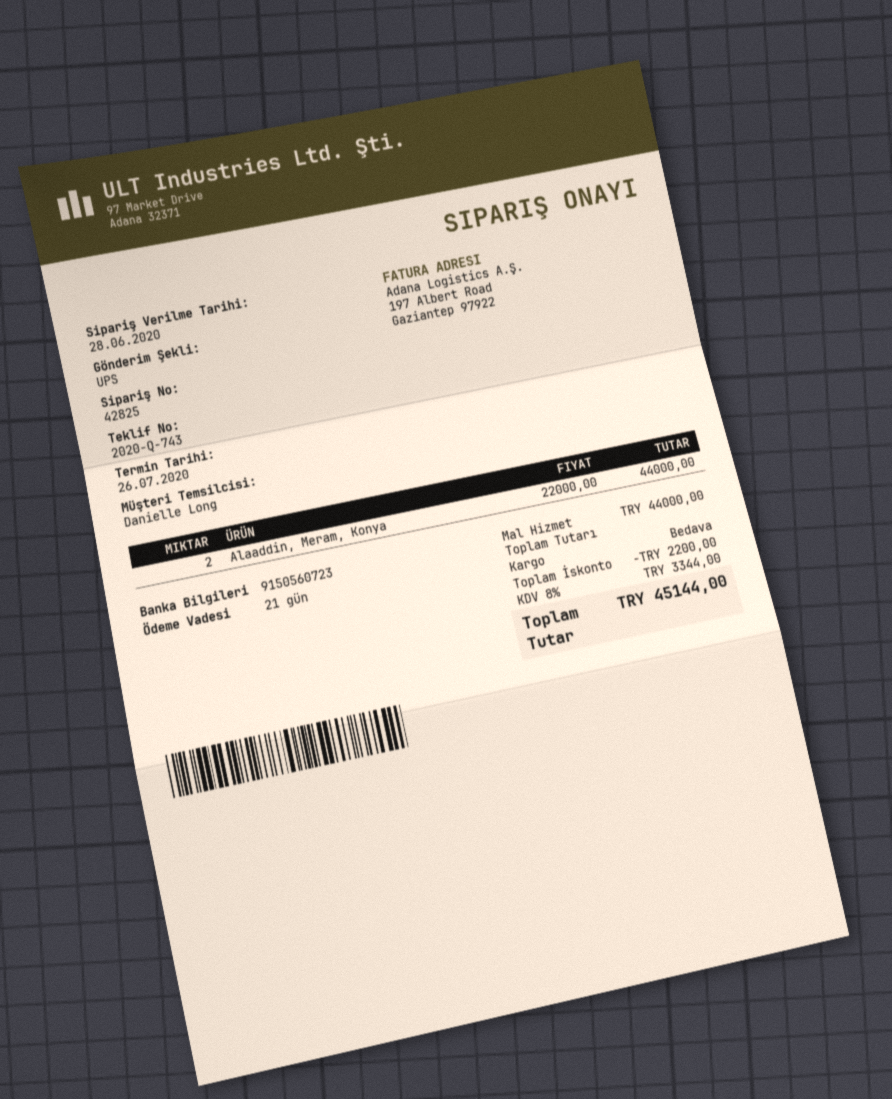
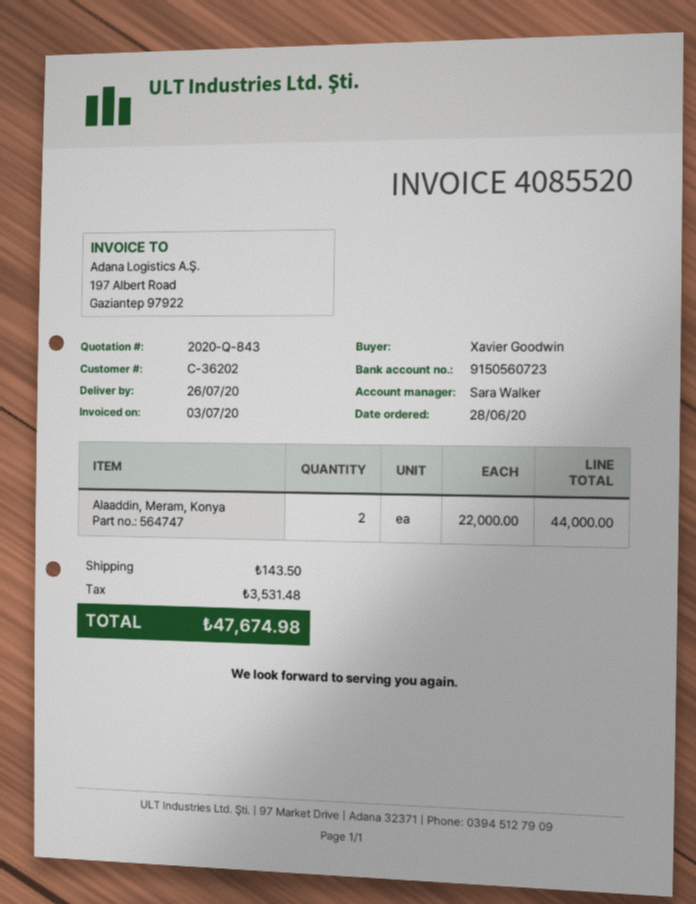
quote number: 2020-Q-743 -> 2020-Q-843
sales rep: Danielle Long -> Sara Walker
discount: 2200.00 -> none
shipping: 0.00 -> 143.50
tax: 3344.00 -> 3531.48
total: 45144.00 -> 47674.98

